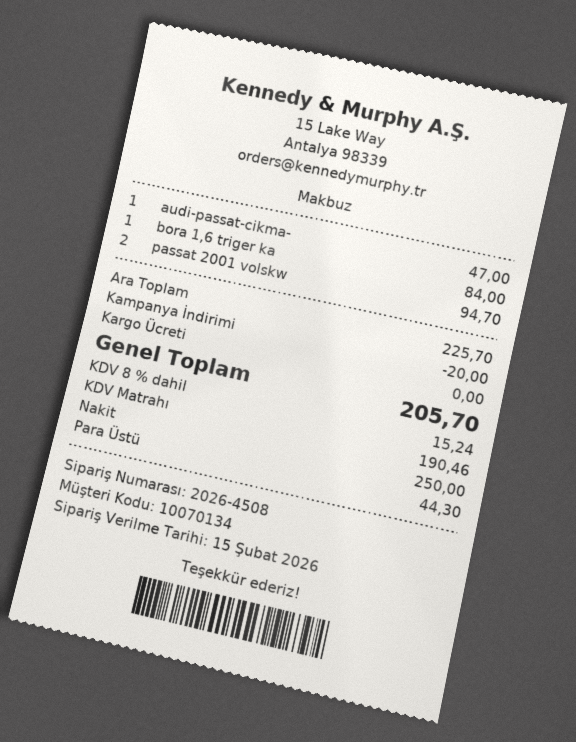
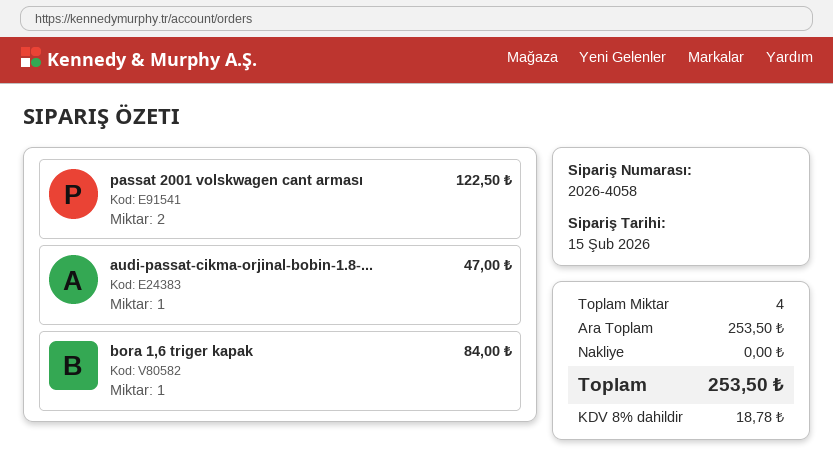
order number: 2026-4508 -> 2026-4058
passat 2001 volskw: 2 for 94.70 -> 2 for 122.50
subtotal: 225.70 -> 253.50
discount: 20.00 -> none
tax: 8% = 15.24 -> 8% = 18.78
total: 205.70 -> 253.50

